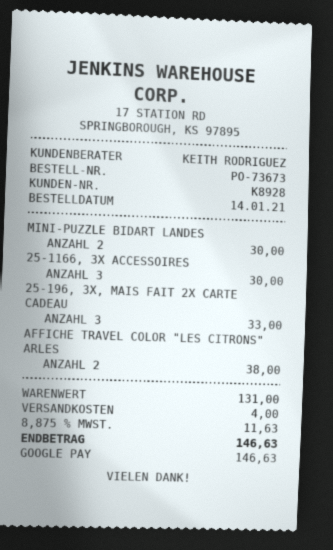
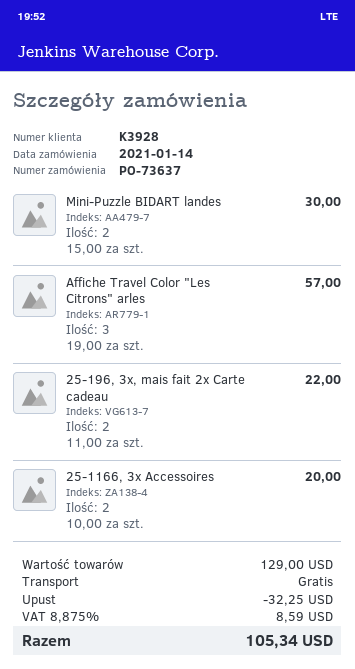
order number: PO-73673 -> PO-73637
customer number: K8928 -> K3928
25-1166, 3X ACCESSOIRES: 3 for 30.00 -> 2 for 20.00
25-196, 3X, MAIS FAIT 2X CARTE CADEAU: 3 for 33.00 -> 2 for 22.00
AFFICHE TRAVEL COLOR "LES CITRONS" ARLES: 2 for 38.00 -> 3 for 57.00
subtotal: 131.00 -> 129.00
discount: none -> 32.25
shipping: 4.00 -> 0.00
tax: 8.875% = 11.63 -> 8.875% = 8.59
total: 146.63 -> 105.34

